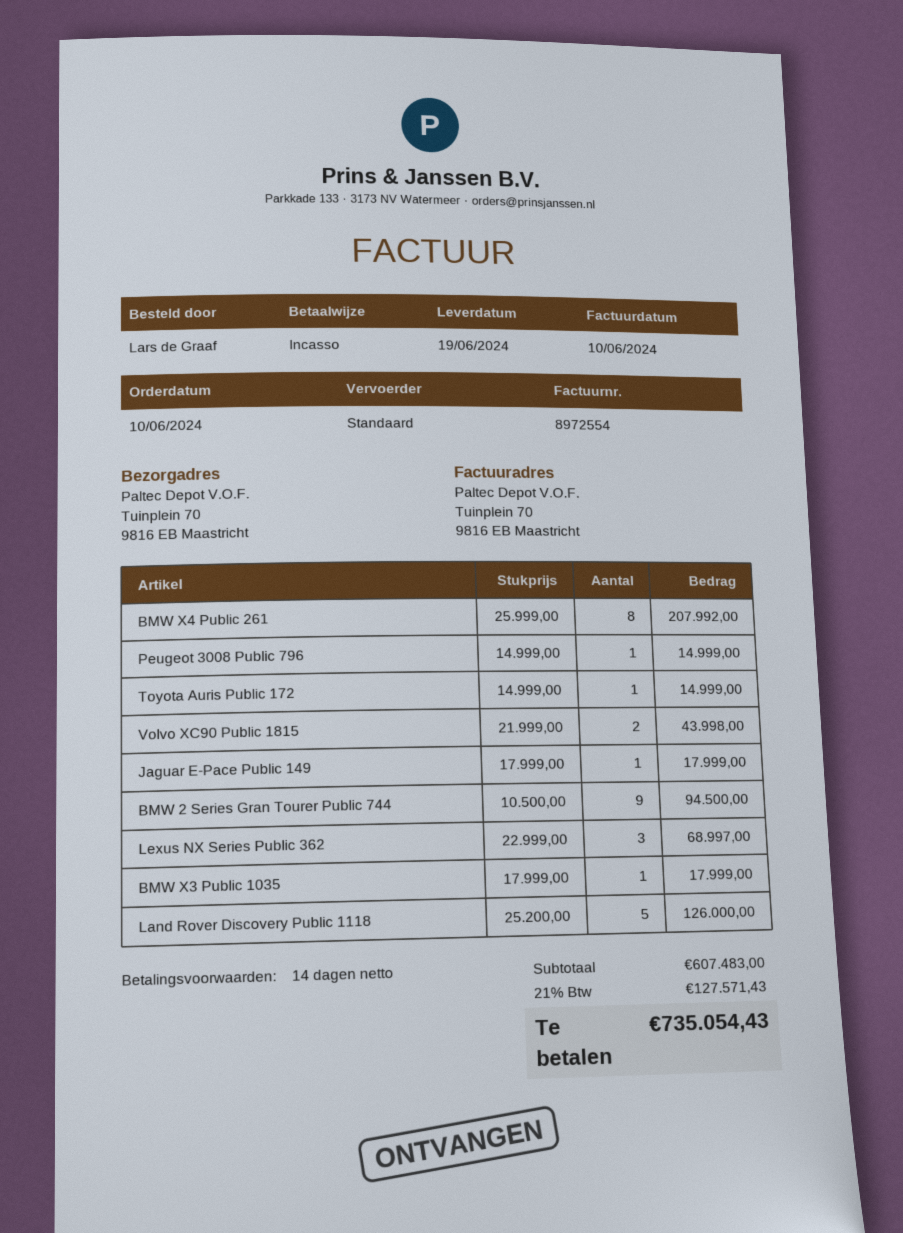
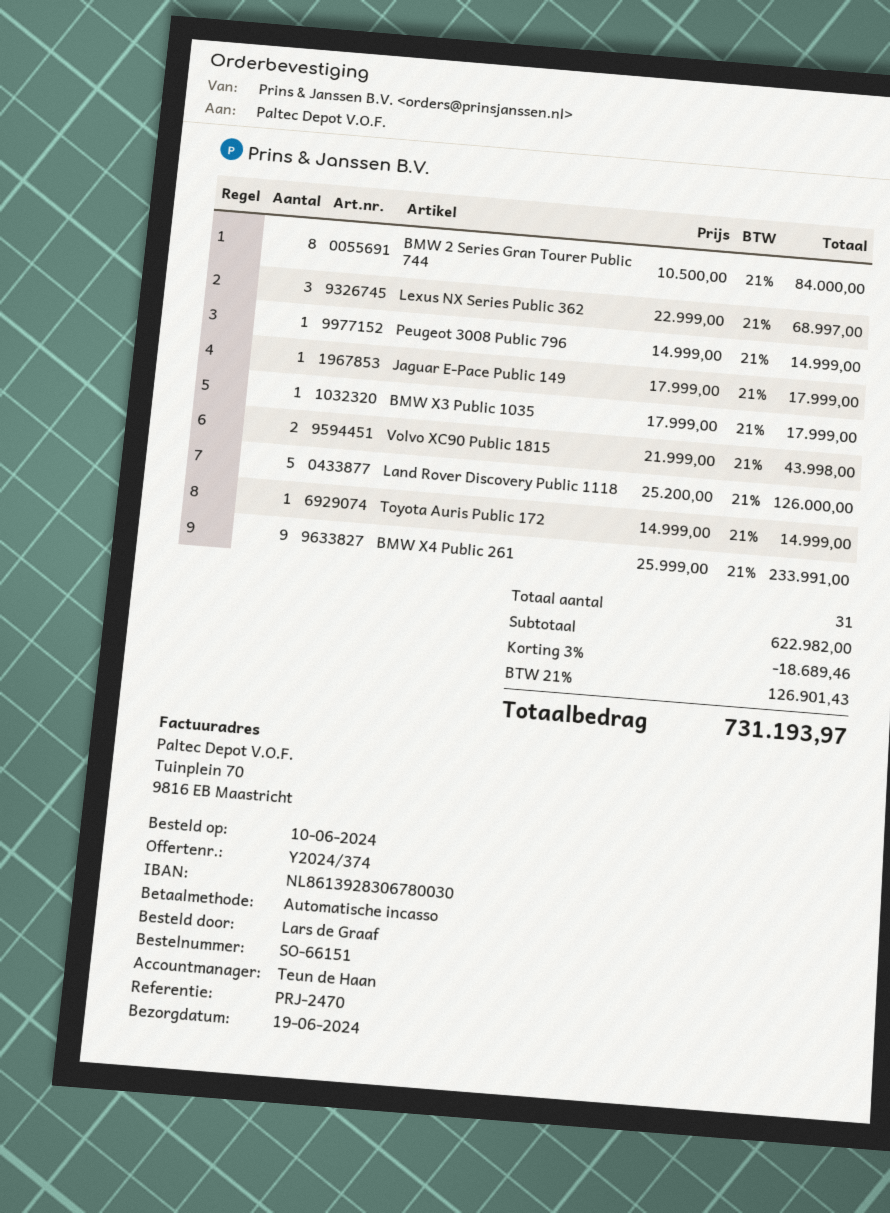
BMW X4 Public 261: 8 x 25999.00 = 207992.00 -> 9 x 25999.00 = 233991.00
BMW 2 Series Gran Tourer Public 744: 9 x 10500.00 = 94500.00 -> 8 x 10500.00 = 84000.00
subtotal: 607483.00 -> 622982.00
discount: none -> 3% = 18689.46
tax: 21% = 127571.43 -> 21% = 126901.43
total: 735054.43 -> 731193.97

